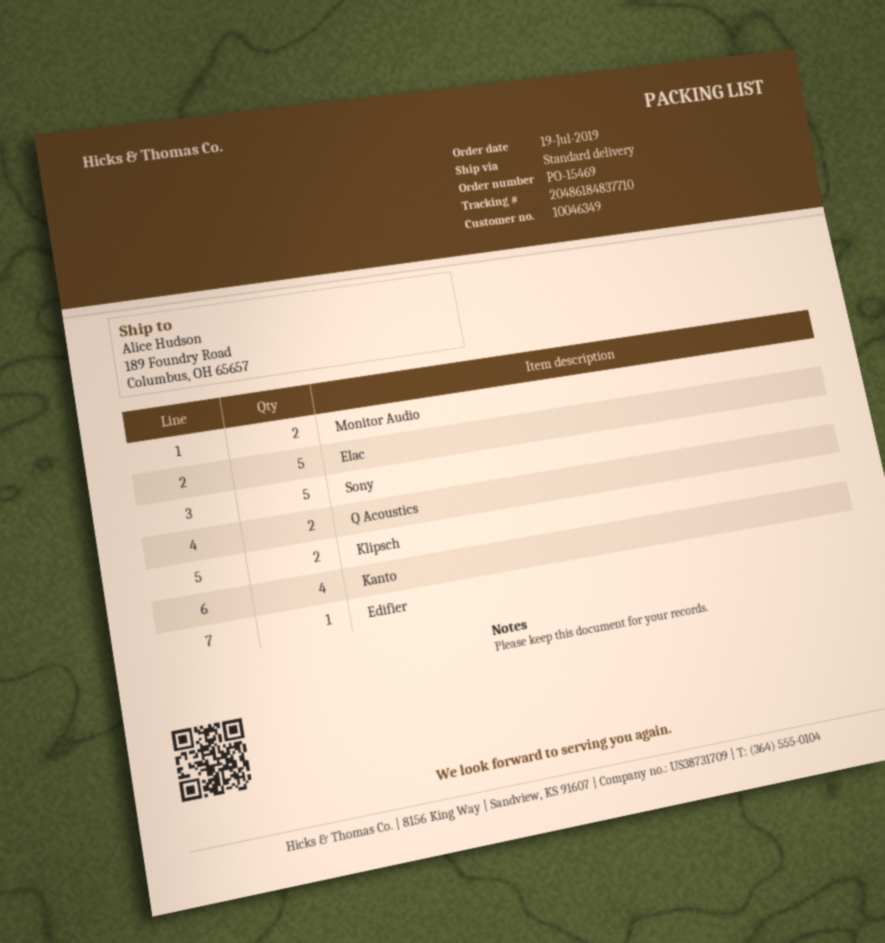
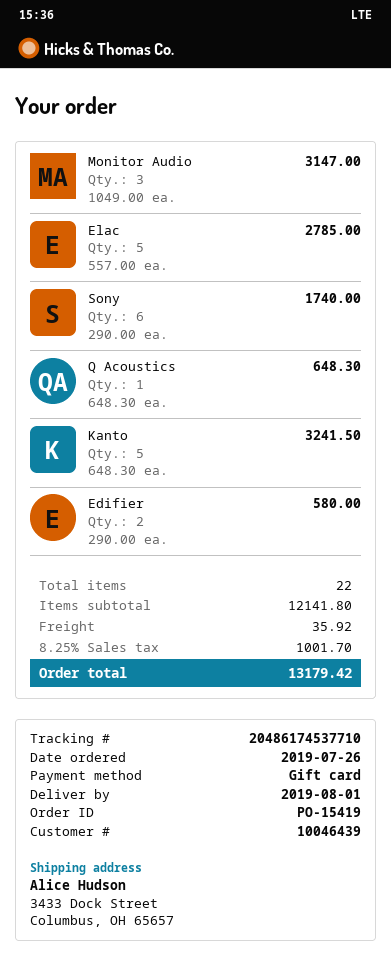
order number: PO-15469 -> PO-15419
order date: 2019-07-19 -> 2019-07-26
customer number: 10046349 -> 10046439
tracking number: 20486184837710 -> 20486174537710
ship to: 189 Foundry Road, Columbus, OH 65657 -> 3433 Dock Street, Columbus, OH 65657
Monitor Audio: 2 -> 3
Sony: 5 -> 6
Q Acoustics: 2 -> 1
Klipsch: 2 -> none
Kanto: 4 -> 5
Edifier: 1 -> 2

